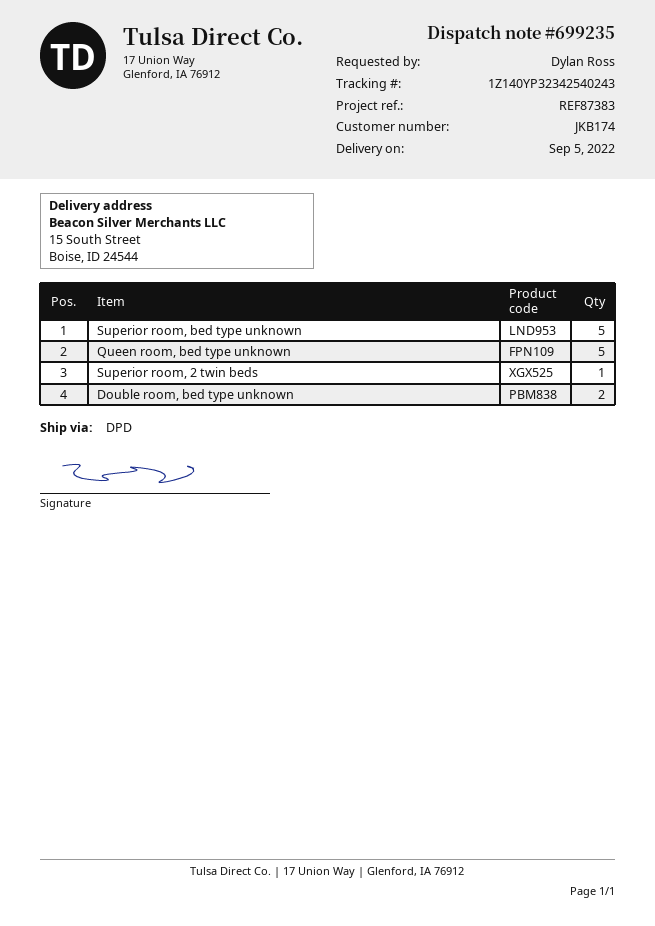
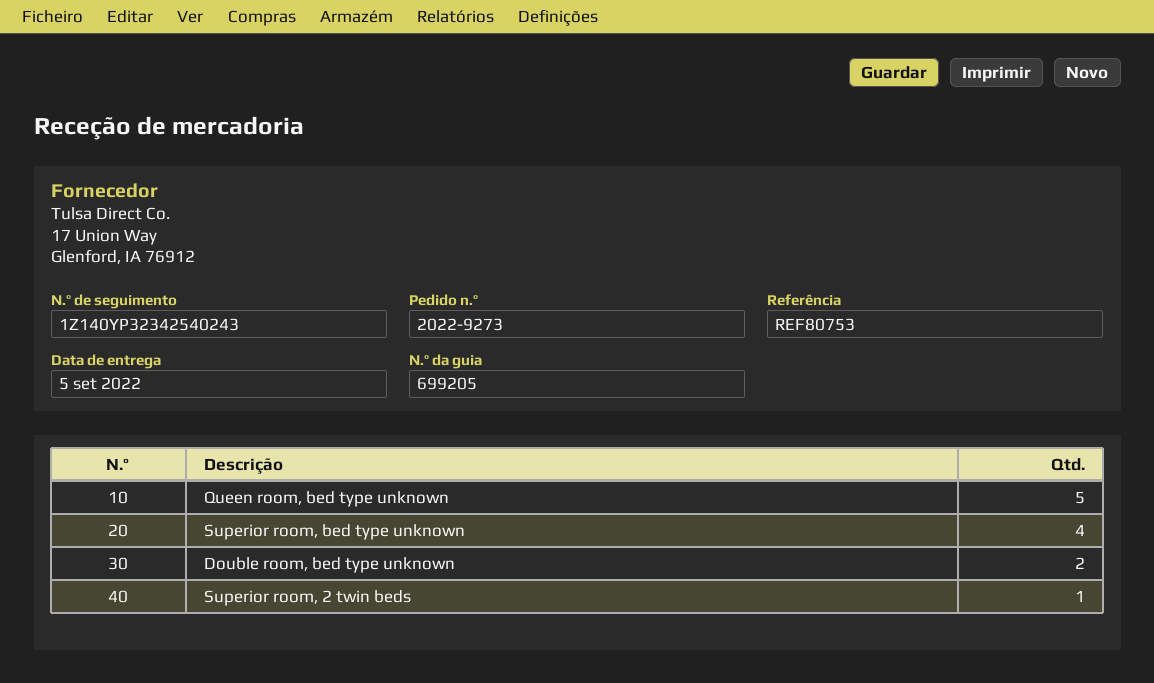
delivery note number: 699235 -> 699205
reference: REF87383 -> REF80753
Superior room, bed type unknown: 5 -> 4

